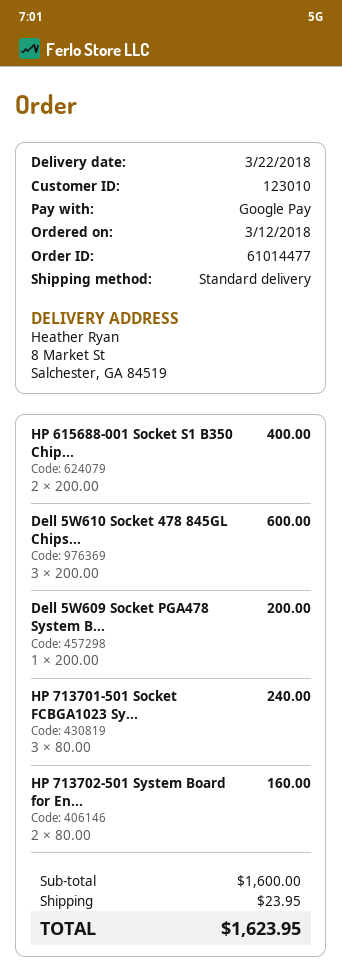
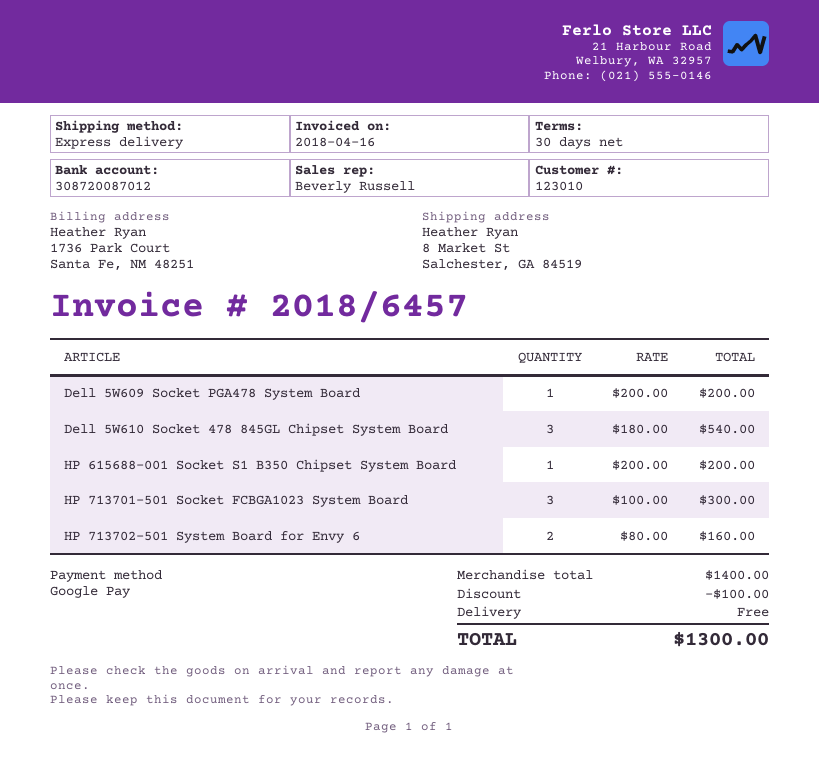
shipping method: standard -> express
HP 615688-001 Socket S1 B350 Chip...: 2 x 200.00 = 400.00 -> 1 x 200.00 = 200.00
Dell 5W610 Socket 478 845GL Chips...: 3 x 200.00 = 600.00 -> 3 x 180.00 = 540.00
HP 713701-501 Socket FCBGA1023 Sy...: 3 x 80.00 = 240.00 -> 3 x 100.00 = 300.00
subtotal: 1600.00 -> 1400.00
discount: none -> 100.00
shipping: 23.95 -> 0.00
total: 1623.95 -> 1300.00

